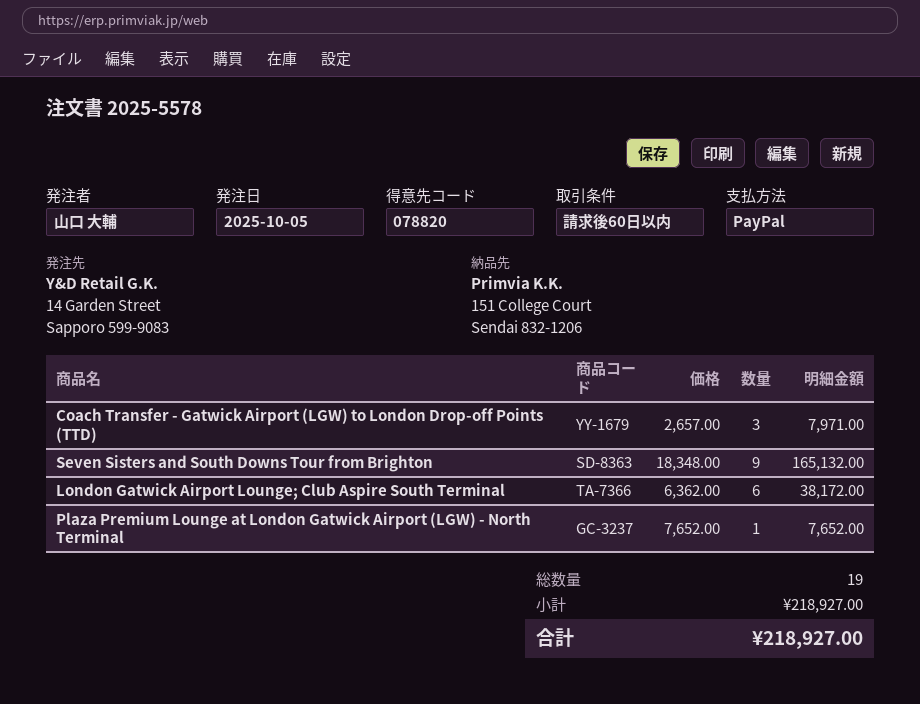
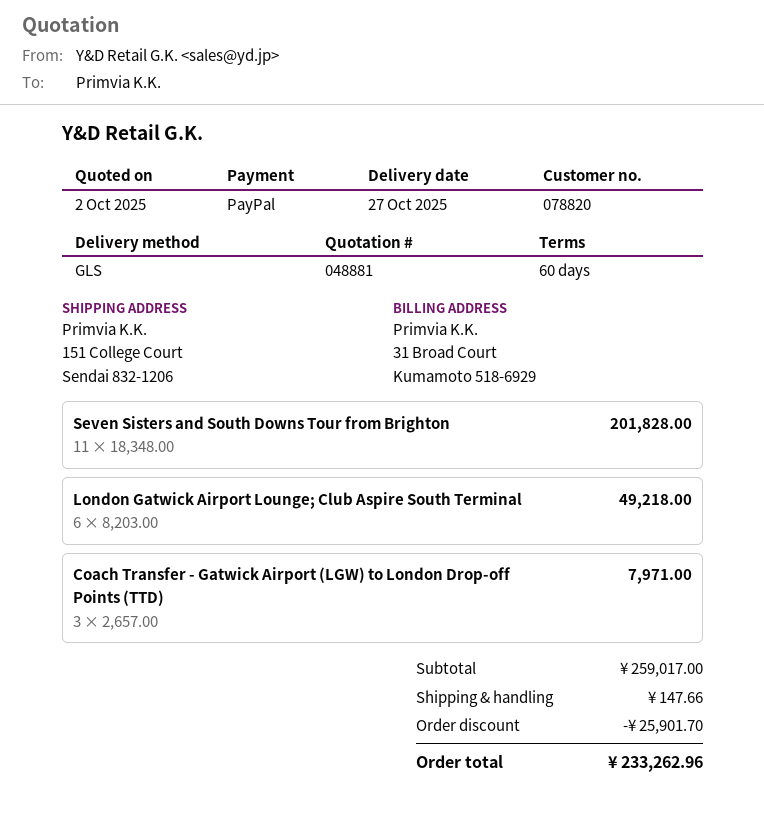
Seven Sisters and South Downs Tour from Brighton: 9 x 18348.00 = 165132.00 -> 11 x 18348.00 = 201828.00
London Gatwick Airport Lounge; Club Aspire South Terminal: 6 x 6362.00 = 38172.00 -> 6 x 8203.00 = 49218.00
Plaza Premium Lounge at London Gatwick Airport (LGW) - North Terminal: 1 x 7652.00 = 7652.00 -> none
subtotal: 218927.00 -> 259017.00
discount: none -> 25901.70
shipping: none -> 147.66
total: 218927.00 -> 233262.96

